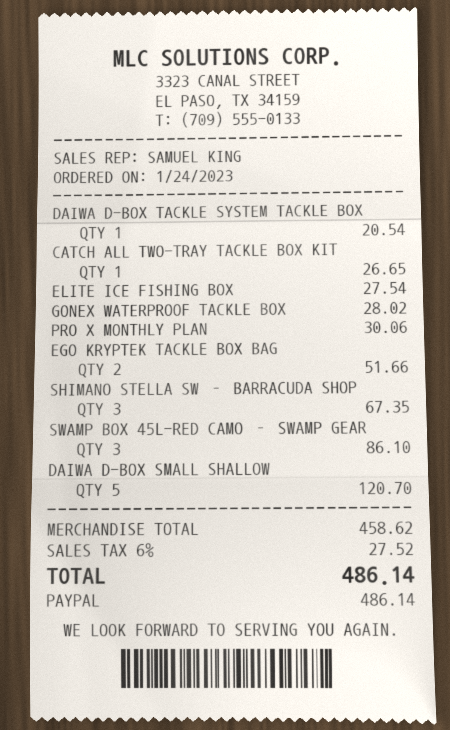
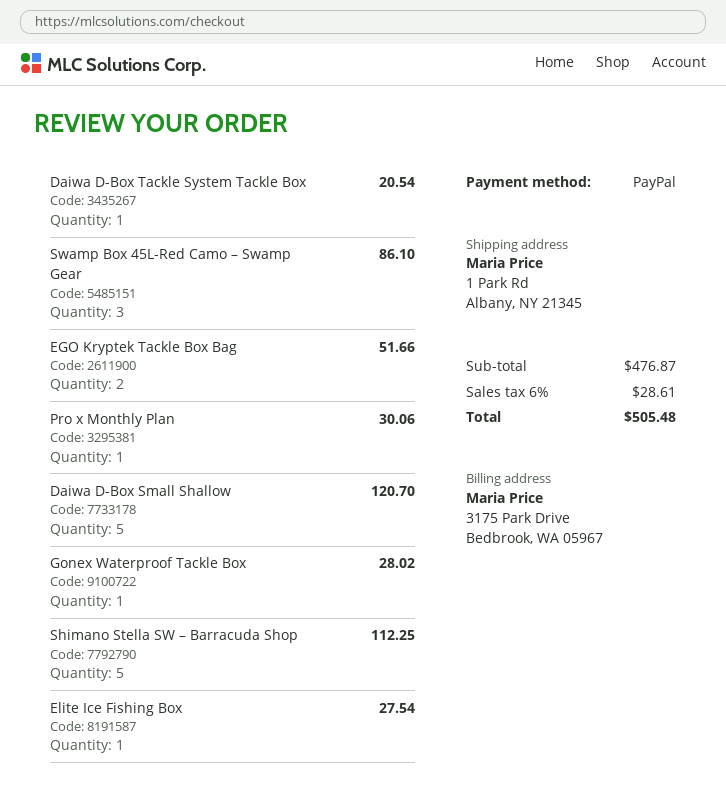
CATCH ALL TWO-TRAY TACKLE BOX KIT: 1 for 26.65 -> none
SHIMANO STELLA SW – BARRACUDA SHOP: 3 for 67.35 -> 5 for 112.25
subtotal: 458.62 -> 476.87
tax: 6% = 27.52 -> 6% = 28.61
total: 486.14 -> 505.48

